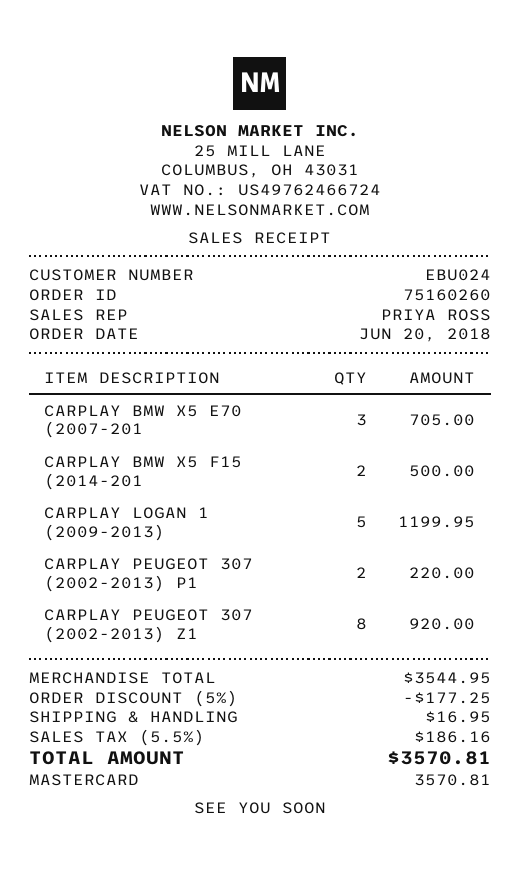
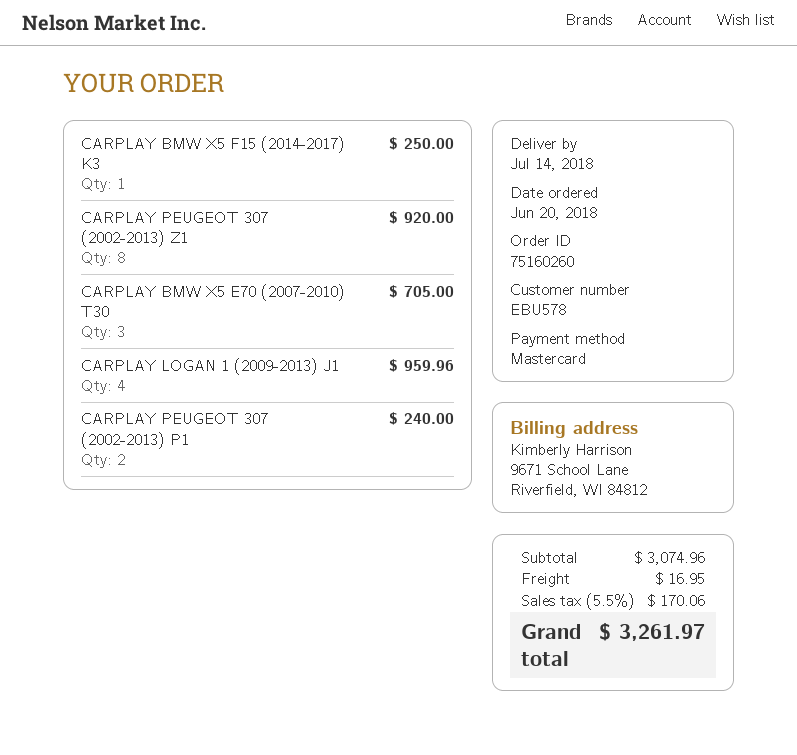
customer number: EBU024 -> EBU578
CARPLAY BMW X5 F15 (2014-201: 2 for 500.00 -> 1 for 250.00
CARPLAY LOGAN 1 (2009-2013): 5 for 1199.95 -> 4 for 959.96
CARPLAY PEUGEOT 307 (2002-2013) P1: 2 for 220.00 -> 2 for 240.00
subtotal: 3544.95 -> 3074.96
discount: 5% = 177.25 -> none
tax: 5.5% = 186.16 -> 5.5% = 170.06
total: 3570.81 -> 3261.97

